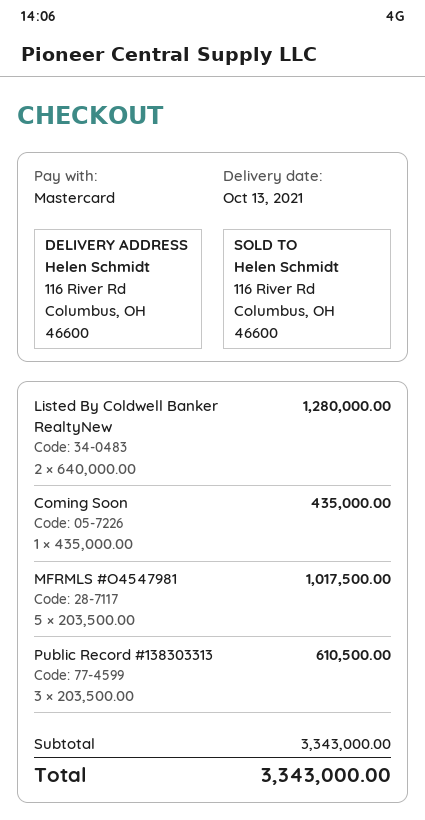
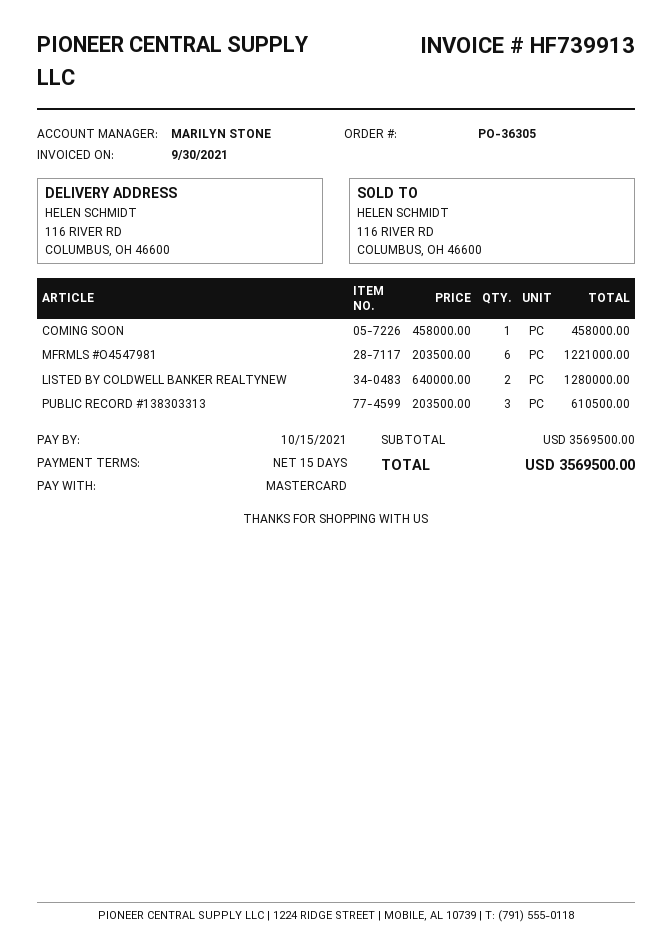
Coming Soon: 1 x 435000.00 = 435000.00 -> 1 x 458000.00 = 458000.00
MFRMLS #O4547981: 5 x 203500.00 = 1017500.00 -> 6 x 203500.00 = 1221000.00
subtotal: 3343000.00 -> 3569500.00
total: 3343000.00 -> 3569500.00

